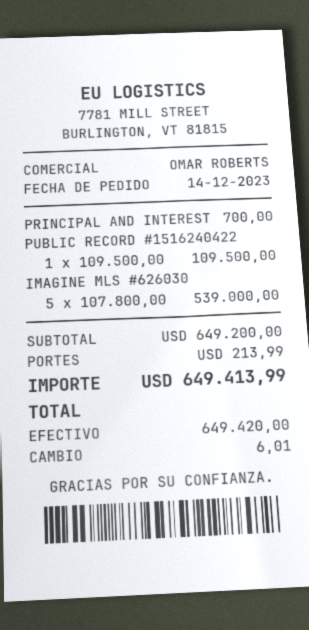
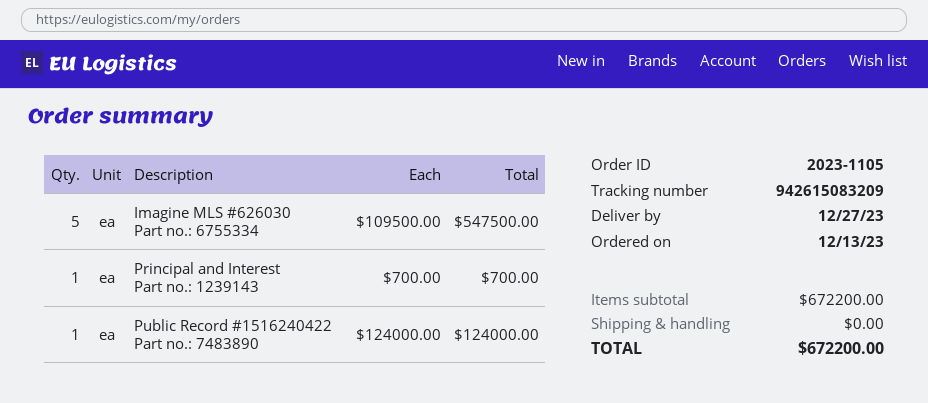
order date: 2023-12-14 -> 2023-12-13
PUBLIC RECORD #1516240422: 1 x 109500.00 = 109500.00 -> 1 x 124000.00 = 124000.00
IMAGINE MLS #626030: 5 x 107800.00 = 539000.00 -> 5 x 109500.00 = 547500.00
subtotal: 649200.00 -> 672200.00
shipping: 213.99 -> 0.00
total: 649413.99 -> 672200.00

